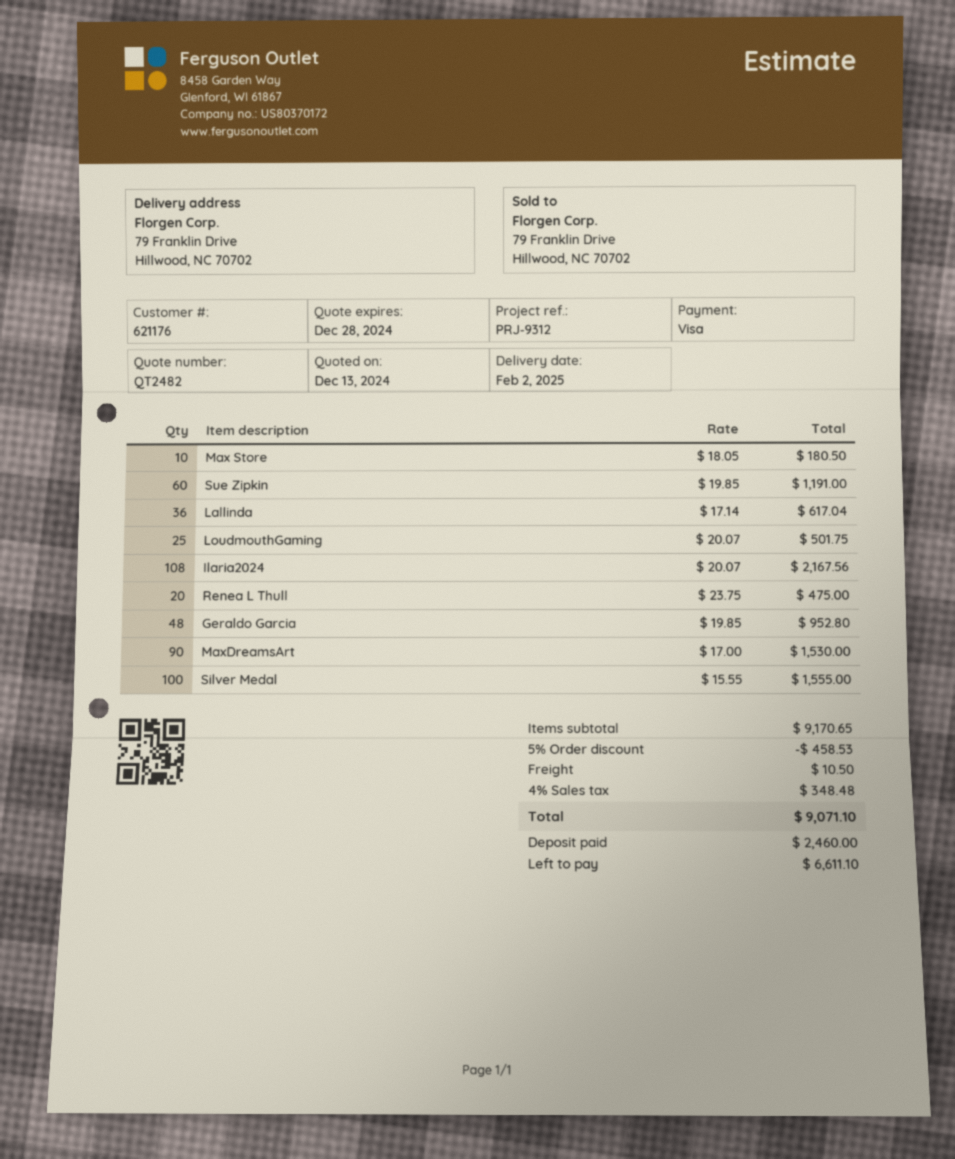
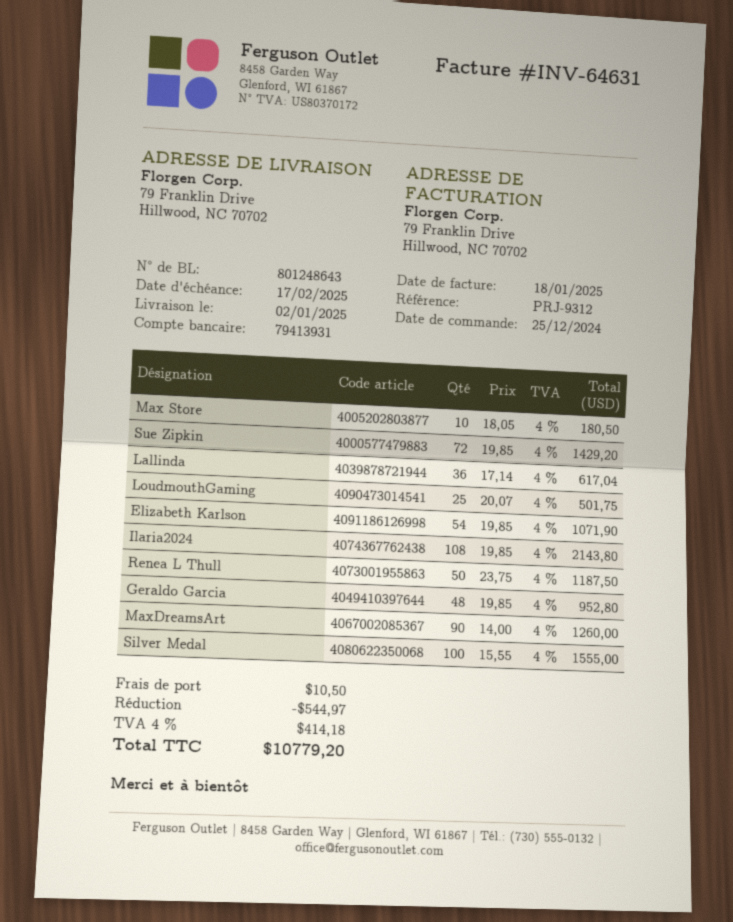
delivery date: 2025-02-02 -> 2025-01-02
Sue Zipkin: 60 x 19.85 = 1191.00 -> 72 x 19.85 = 1429.20
Ilaria2024: 108 x 20.07 = 2167.56 -> 108 x 19.85 = 2143.80
Renea L Thull: 20 x 23.75 = 475.00 -> 50 x 23.75 = 1187.50
MaxDreamsArt: 90 x 17.00 = 1530.00 -> 90 x 14.00 = 1260.00
Elizabeth Karlson: none -> 54 x 19.85 = 1071.90
discount: 458.53 -> 544.97
tax: 4% = 348.48 -> 4% = 414.18
total: 9071.10 -> 10779.20

